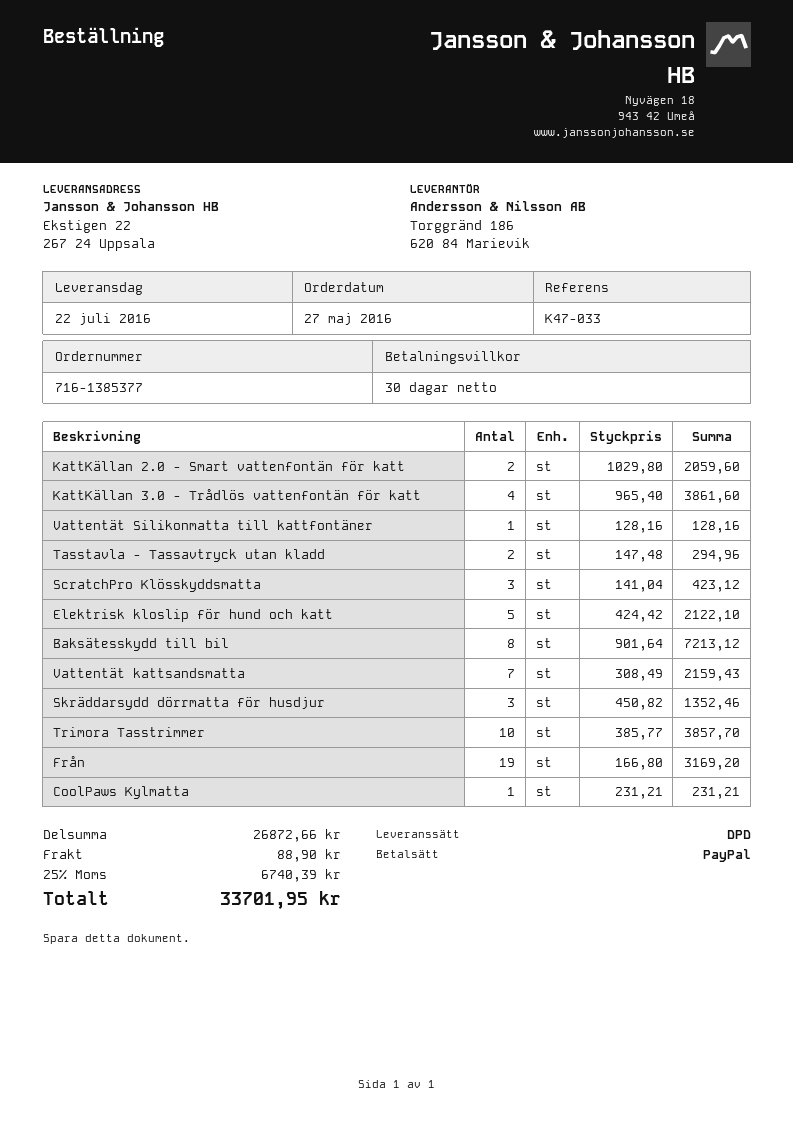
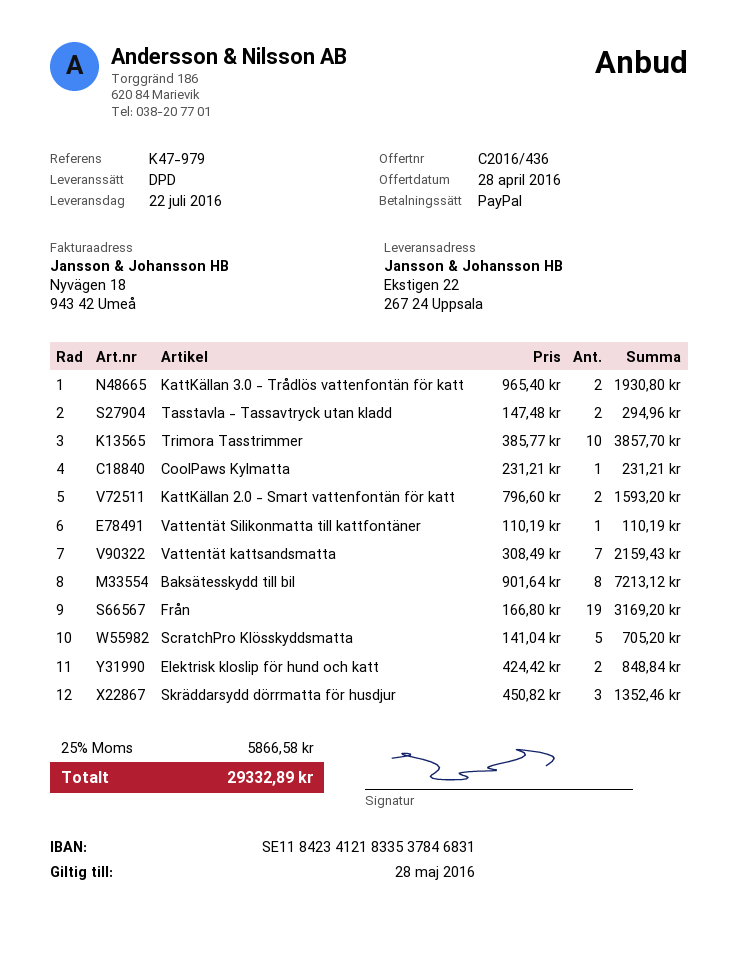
reference: K47-033 -> K47-979
KattKällan 2.0 - Smart vattenfontän för katt: 2 x 1029.80 = 2059.60 -> 2 x 796.60 = 1593.20
KattKällan 3.0 - Trådlös vattenfontän för katt: 4 x 965.40 = 3861.60 -> 2 x 965.40 = 1930.80
Vattentät Silikonmatta till kattfontäner: 1 x 128.16 = 128.16 -> 1 x 110.19 = 110.19
ScratchPro Klösskyddsmatta: 3 x 141.04 = 423.12 -> 5 x 141.04 = 705.20
Elektrisk kloslip för hund och katt: 5 x 424.42 = 2122.10 -> 2 x 424.42 = 848.84
shipping: 88.90 -> none
tax: 25% = 6740.39 -> 25% = 5866.58
total: 33701.95 -> 29332.89

